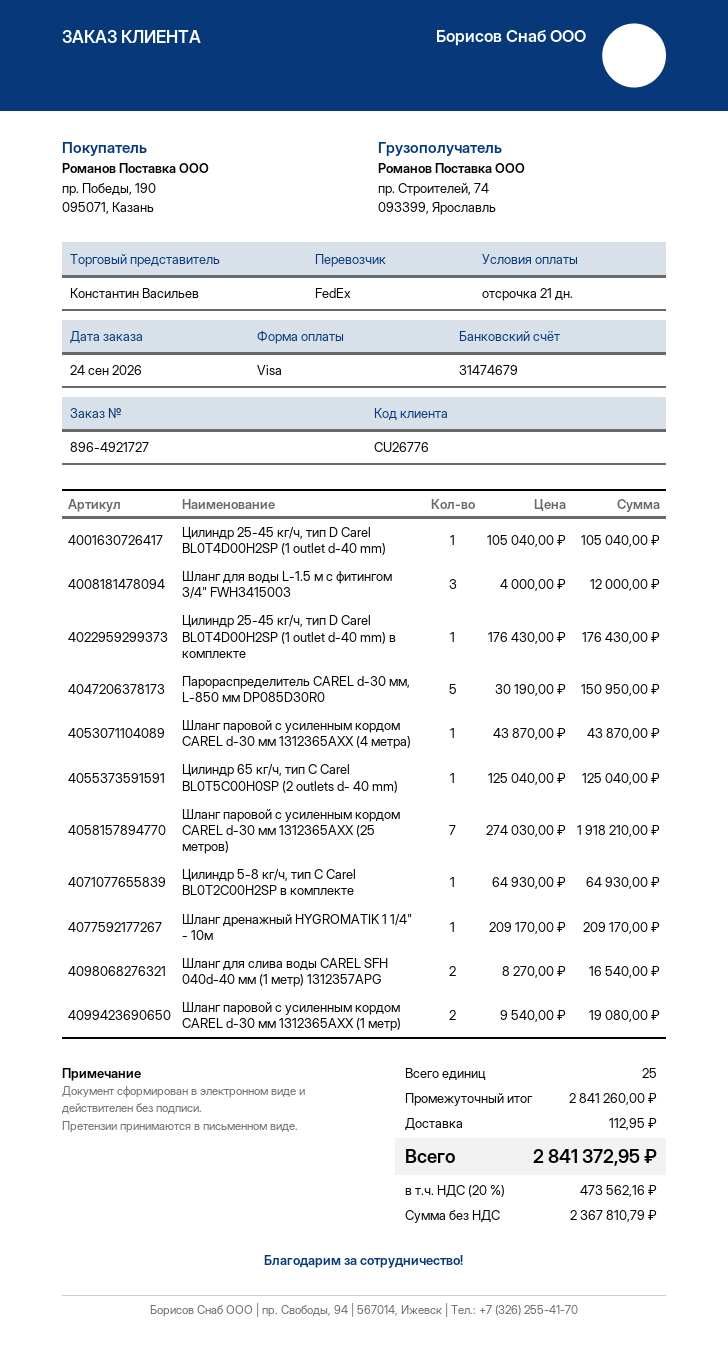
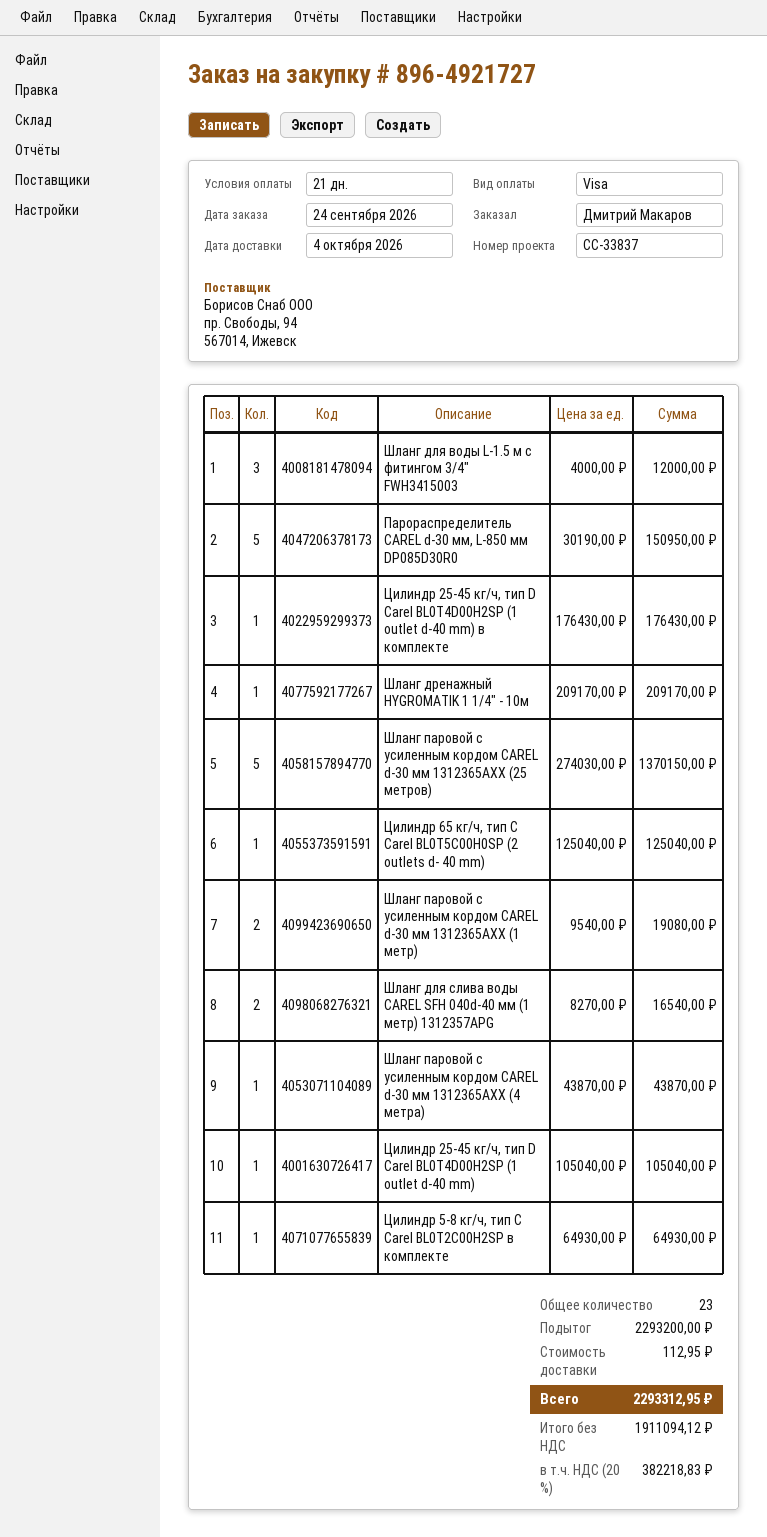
Шланг паровой с усиленным кордом CAREL d-30 мм 1312365AXX (25 метров): 7 x 274030.00 = 1918210.00 -> 5 x 274030.00 = 1370150.00
total quantity: 25 -> 23
subtotal: 2841260.00 -> 2293200.00
net: 2367810.79 -> 1911094.12
tax: 20% = 473562.16 -> 20% = 382218.83
total: 2841372.95 -> 2293312.95

